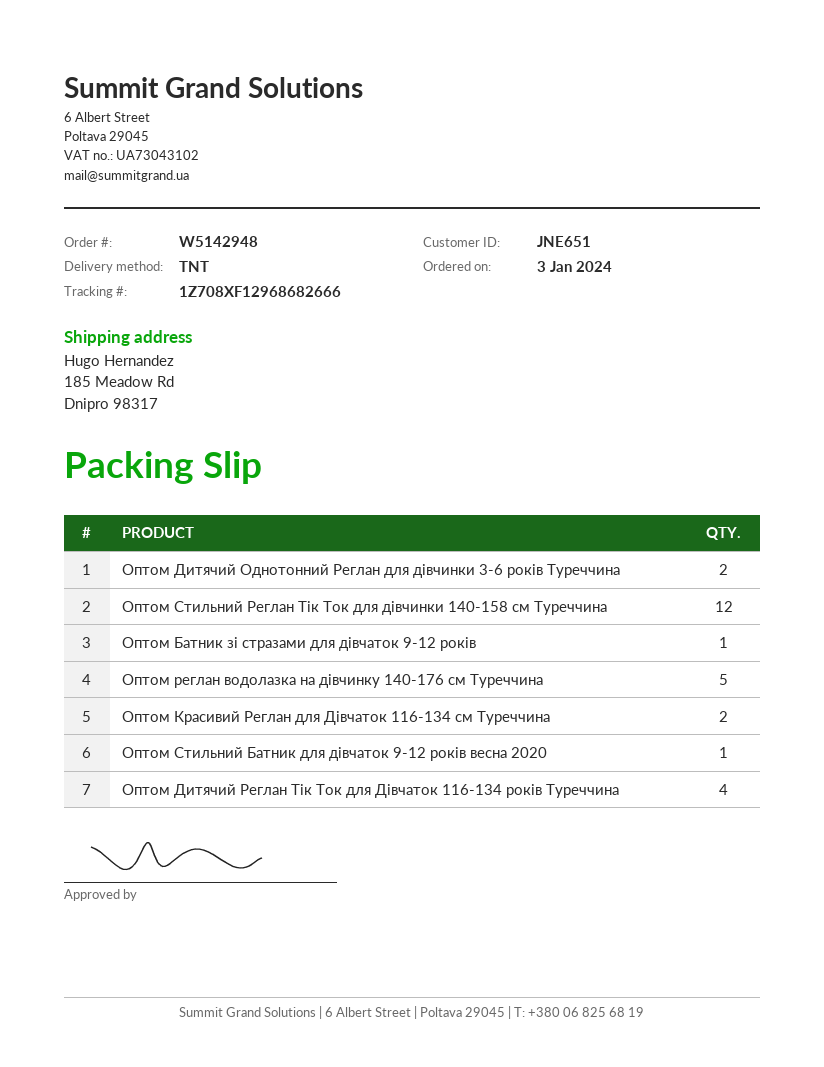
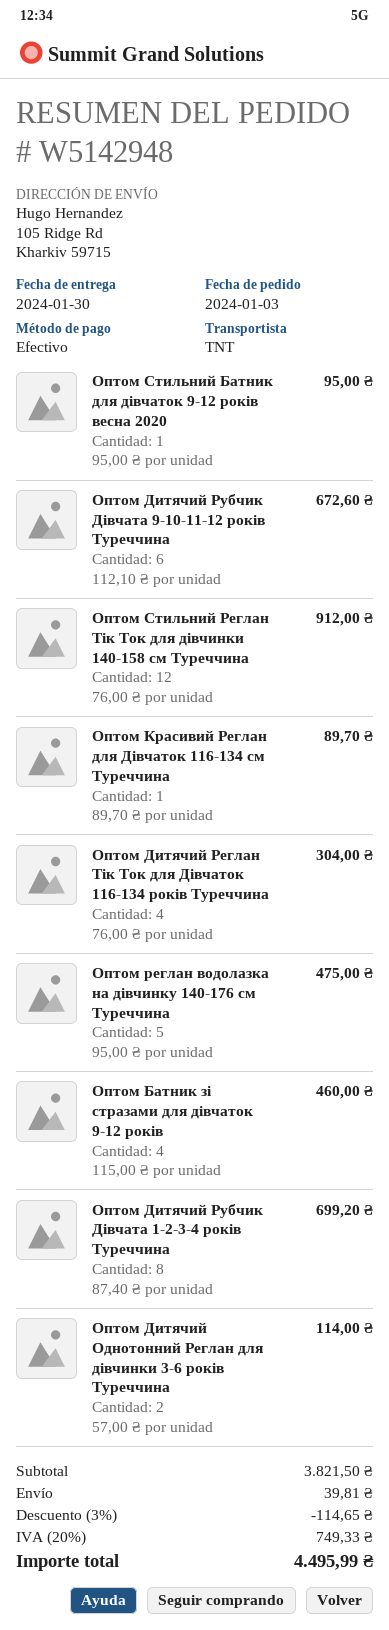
ship to: 185 Meadow Rd, Dnipro 98317 -> 105 Ridge Rd, Kharkiv 59715
Оптом Батник зі стразами для дівчаток 9-12 років: 1 -> 4
Оптом Красивий Реглан для Дівчаток 116-134 см Туреччина: 2 -> 1
Оптом Дитячий Рубчик Дівчата 9-10-11-12 років Туреччина: none -> 6
Оптом Дитячий Рубчик Дівчата 1-2-3-4 років Туреччина: none -> 8

